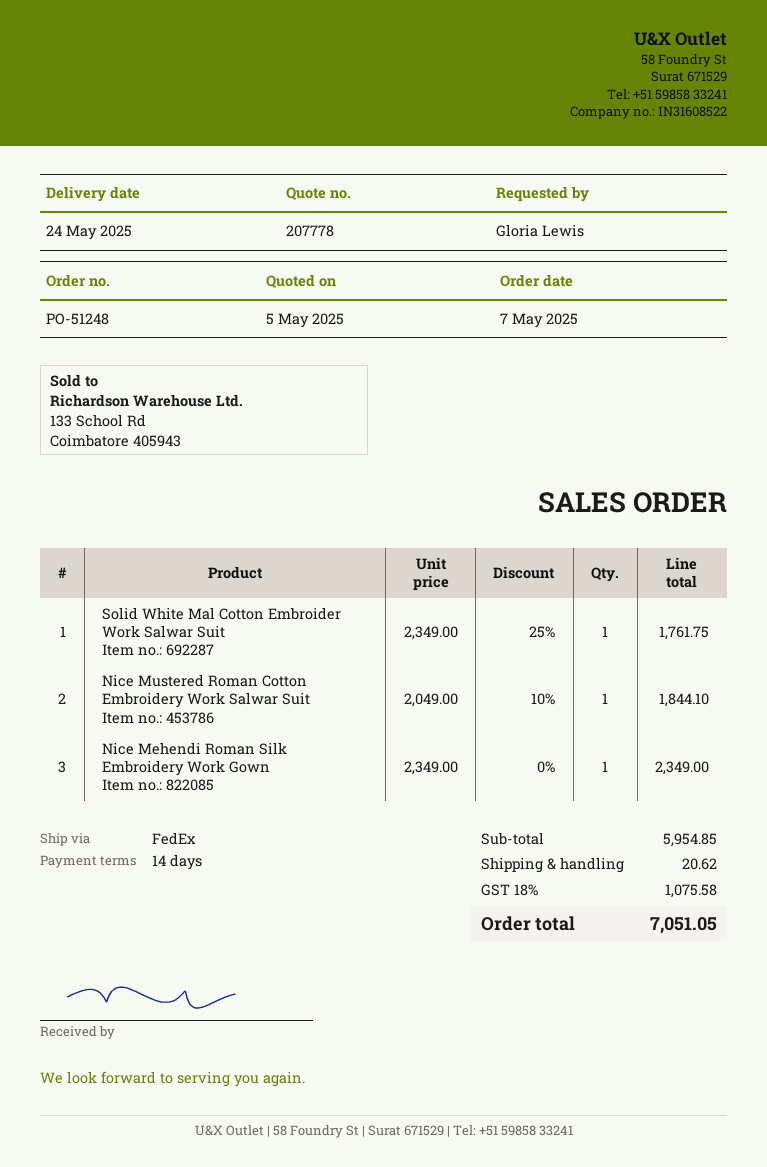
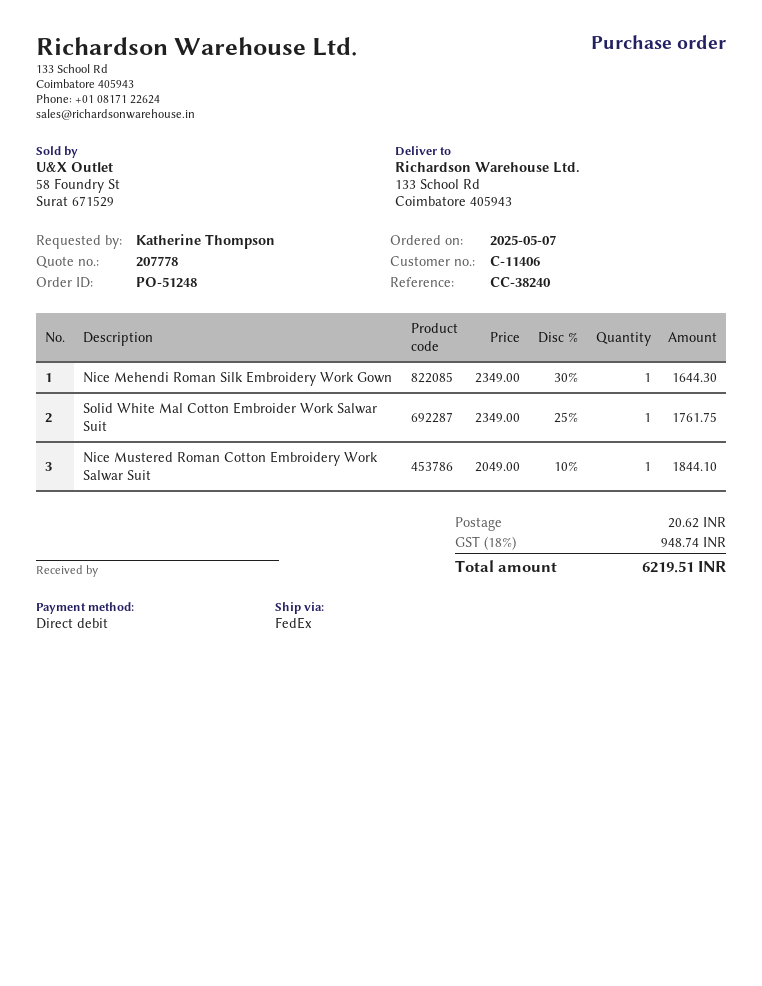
ordered by: Gloria Lewis -> Katherine Thompson
Nice Mehendi Roman Silk Embroidery Work Gown: 1 x 2349.00 = 2349.00 -> 1 x 2349.00 - 30% = 1644.30
tax: 18% = 1075.58 -> 18% = 948.74
total: 7051.05 -> 6219.51

